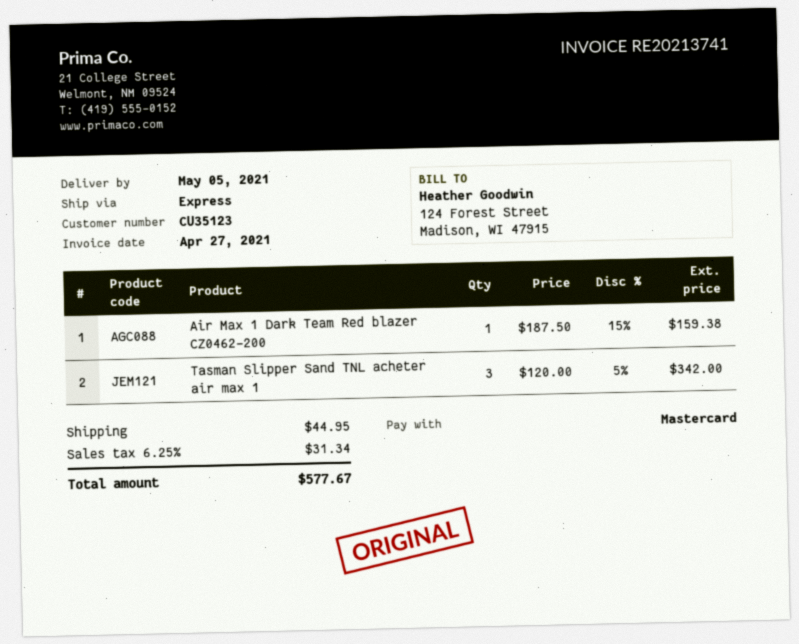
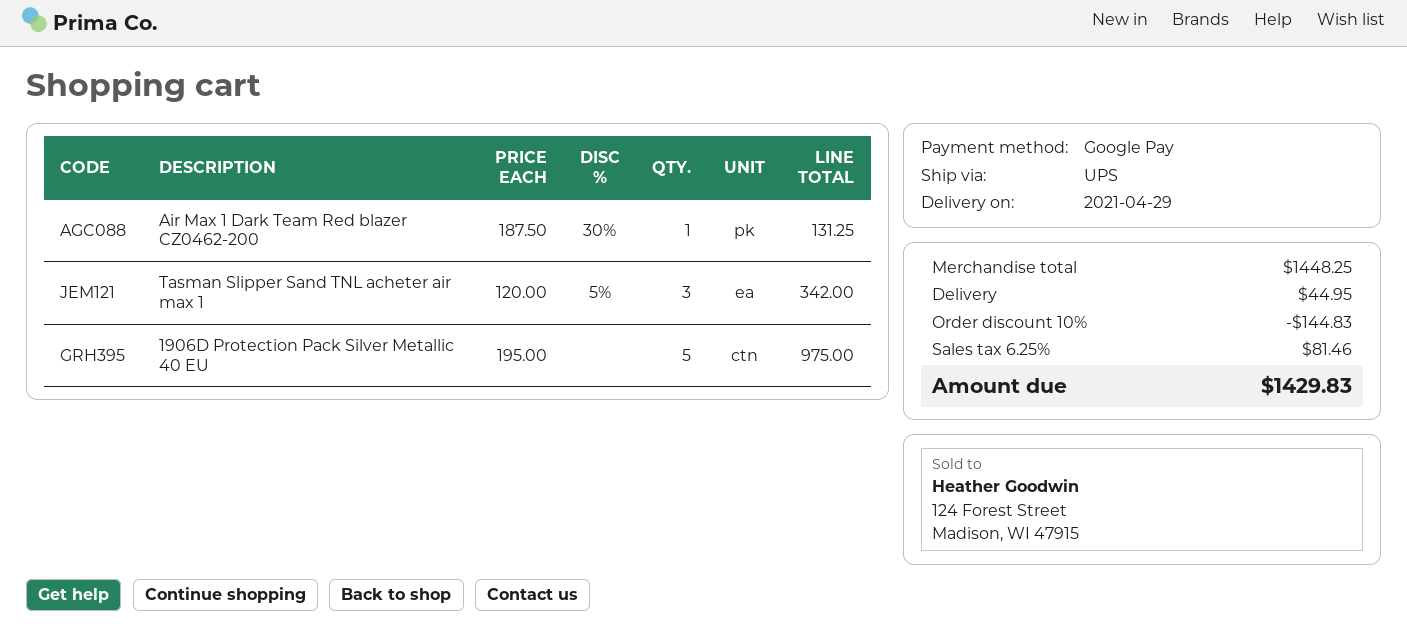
delivery date: 2021-05-05 -> 2021-04-29
payment method: Mastercard -> Google Pay
shipping method: express -> UPS
Air Max 1 Dark Team Red blazer CZ0462-200: 1 x 187.50 - 15% = 159.38 -> 1 x 187.50 - 30% = 131.25
1906D Protection Pack Silver Metallic 40 EU: none -> 5 x 195.00 = 975.00
discount: none -> 10% = 144.83
tax: 6.25% = 31.34 -> 6.25% = 81.46
total: 577.67 -> 1429.83

